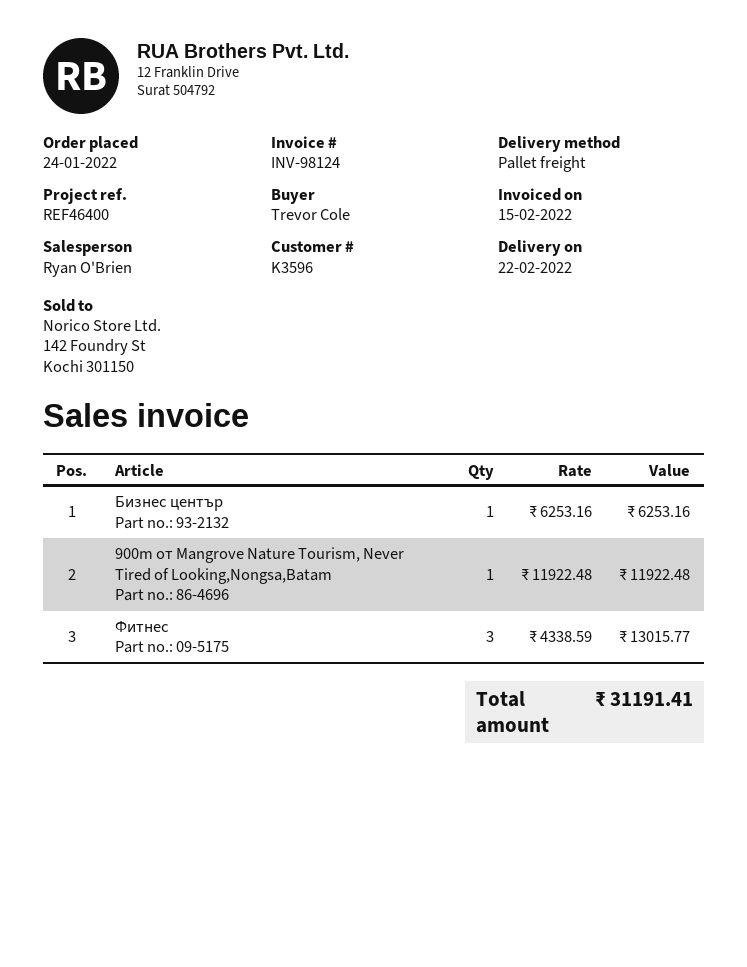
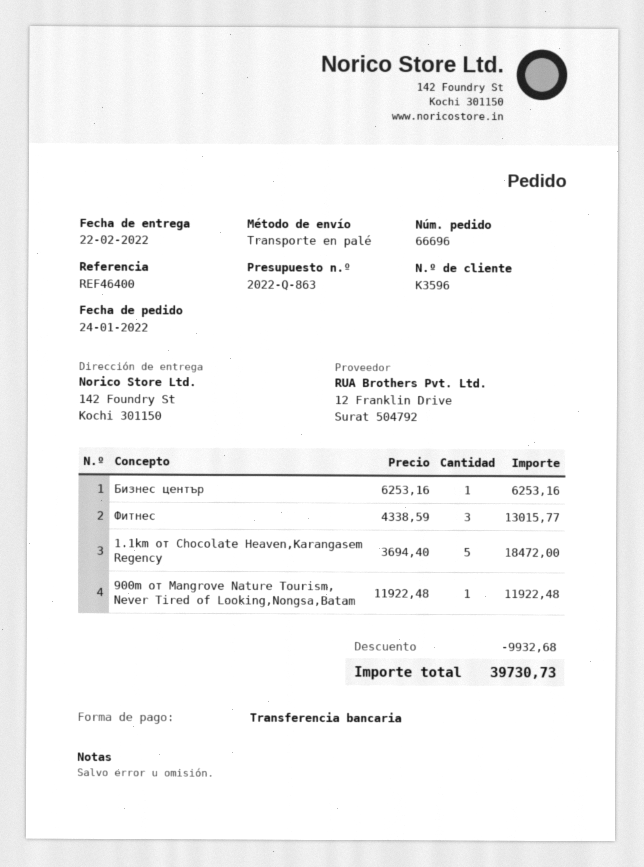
1.1km от Chocolate Heaven,Karangasem Regency: none -> 5 x 3694.40 = 18472.00
discount: none -> 9932.68
total: 31191.41 -> 39730.73

